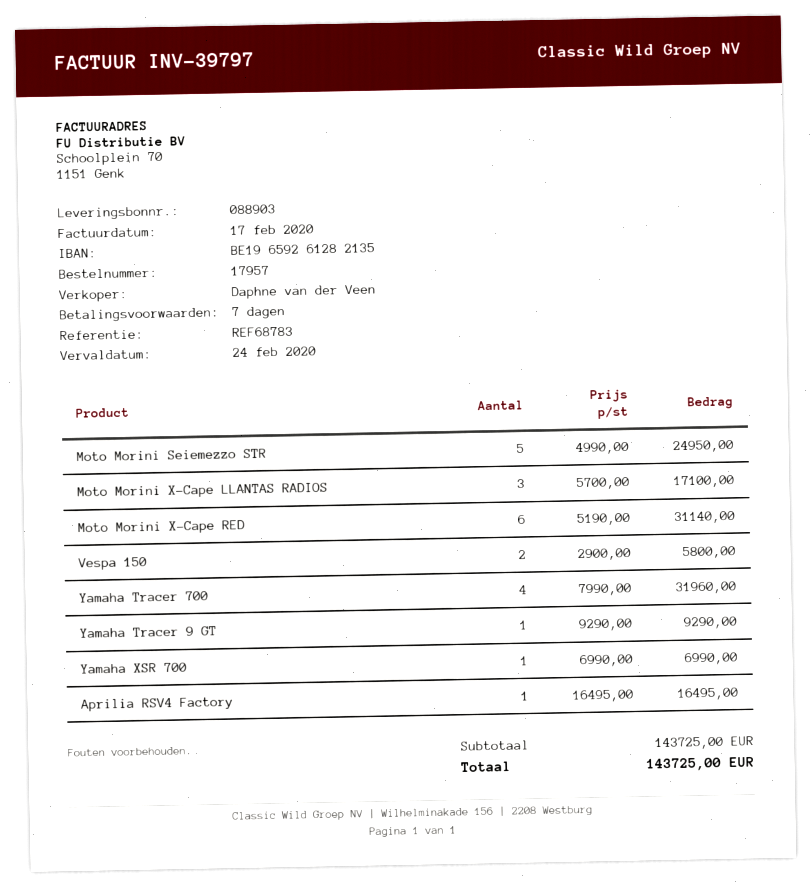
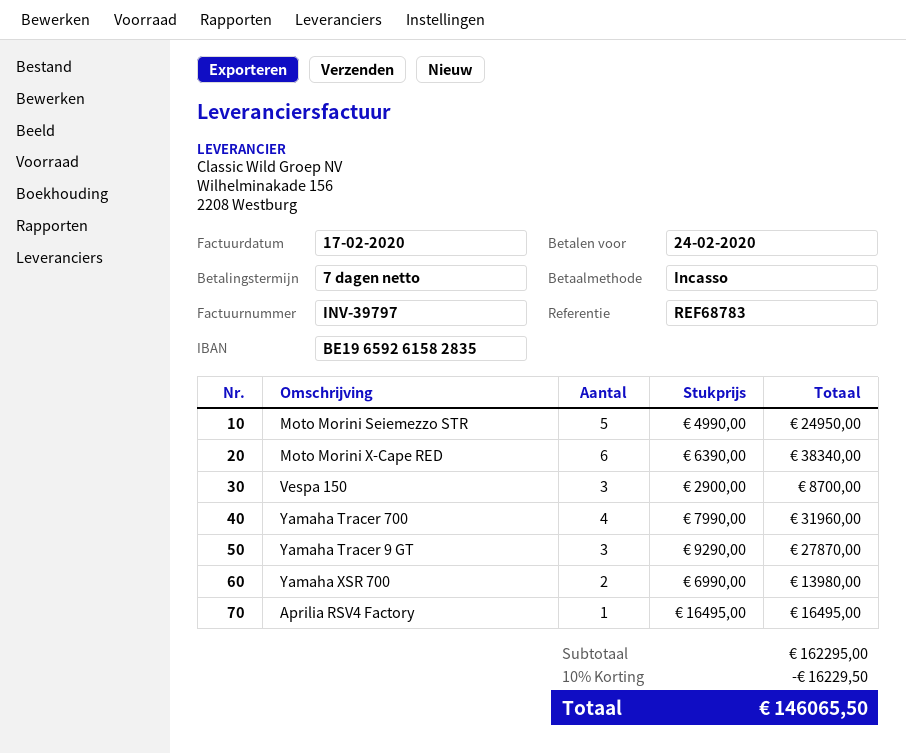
bank account: BE19659261282135 -> BE19659261582835
Moto Morini X-Cape LLANTAS RADIOS: 3 x 5700.00 = 17100.00 -> none
Moto Morini X-Cape RED: 6 x 5190.00 = 31140.00 -> 6 x 6390.00 = 38340.00
Vespa 150: 2 x 2900.00 = 5800.00 -> 3 x 2900.00 = 8700.00
Yamaha Tracer 9 GT: 1 x 9290.00 = 9290.00 -> 3 x 9290.00 = 27870.00
Yamaha XSR 700: 1 x 6990.00 = 6990.00 -> 2 x 6990.00 = 13980.00
subtotal: 143725.00 -> 162295.00
discount: none -> 10% = 16229.50
total: 143725.00 -> 146065.50

